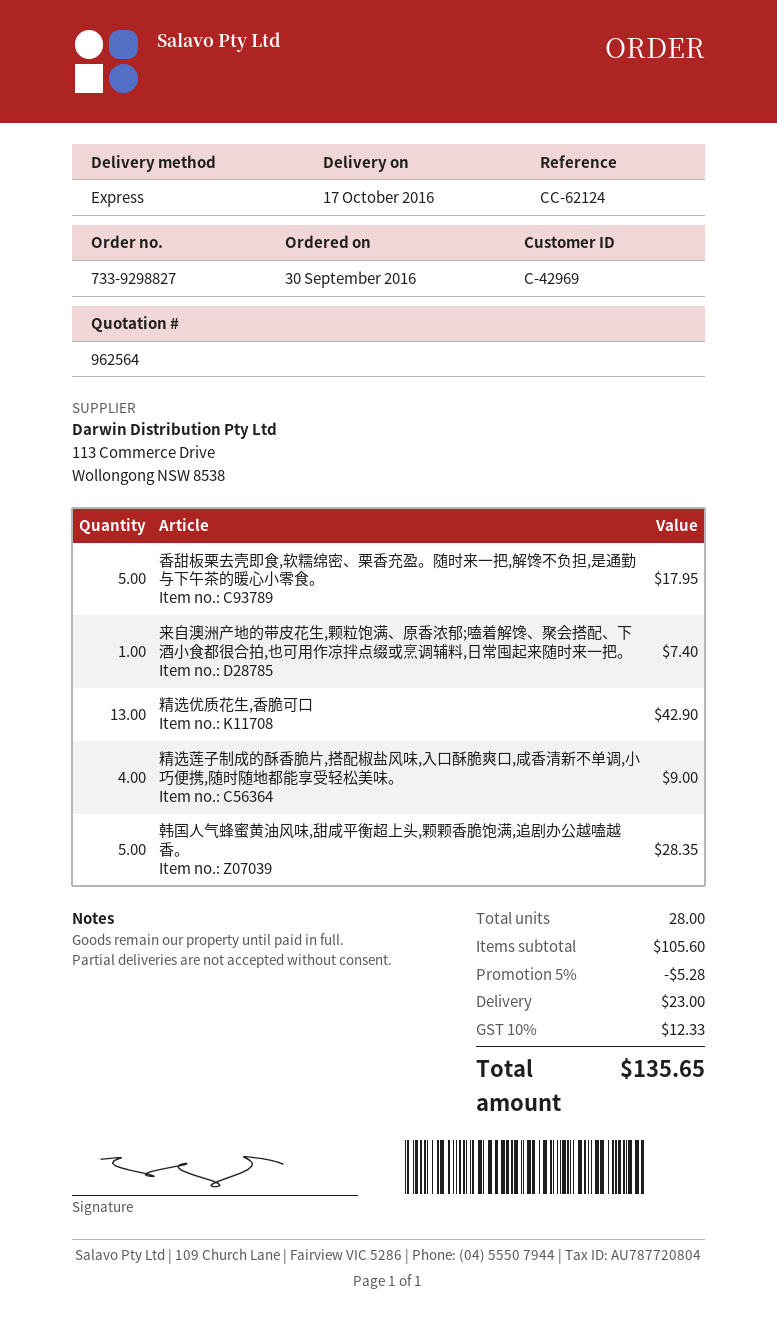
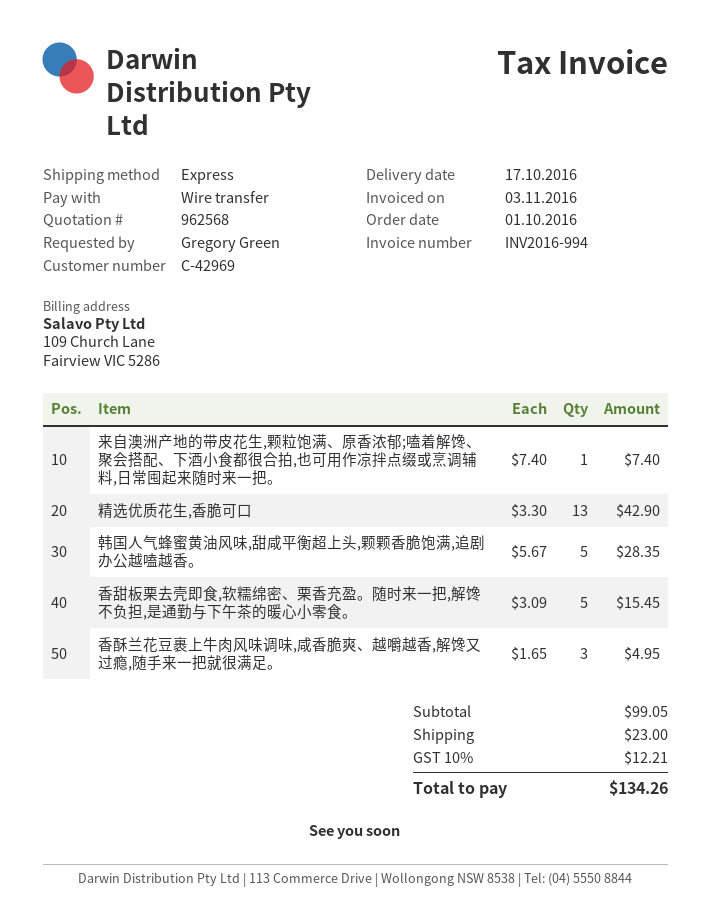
quote number: 962564 -> 962568
order date: 2016-09-30 -> 2016-10-01
香甜板栗去壳即食,软糯绵密、栗香充盈。随时来一把,解馋不负担,是通勤与下午茶的暖心小零食。: 5 for 17.95 -> 5 for 15.45
精选莲子制成的酥香脆片,搭配椒盐风味,入口酥脆爽口,咸香清新不单调,小巧便携,随时随地都能享受轻松美味。: 4 for 9.00 -> none
香酥兰花豆裹上牛肉风味调味,咸香脆爽、越嚼越香,解馋又过瘾,随手来一把就很满足。: none -> 3 for 4.95
subtotal: 105.60 -> 99.05
discount: 5% = 5.28 -> none
tax: 10% = 12.33 -> 10% = 12.21
total: 135.65 -> 134.26

